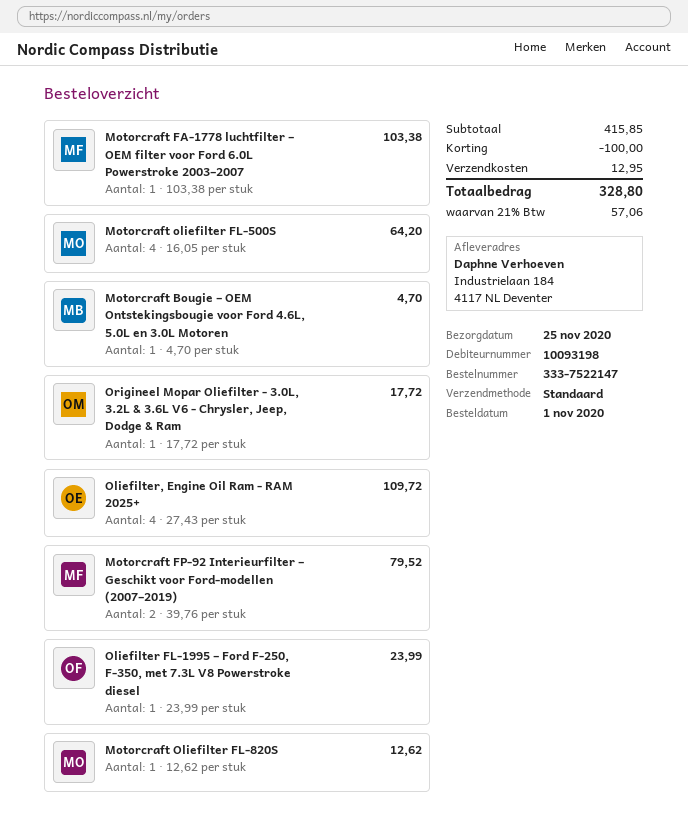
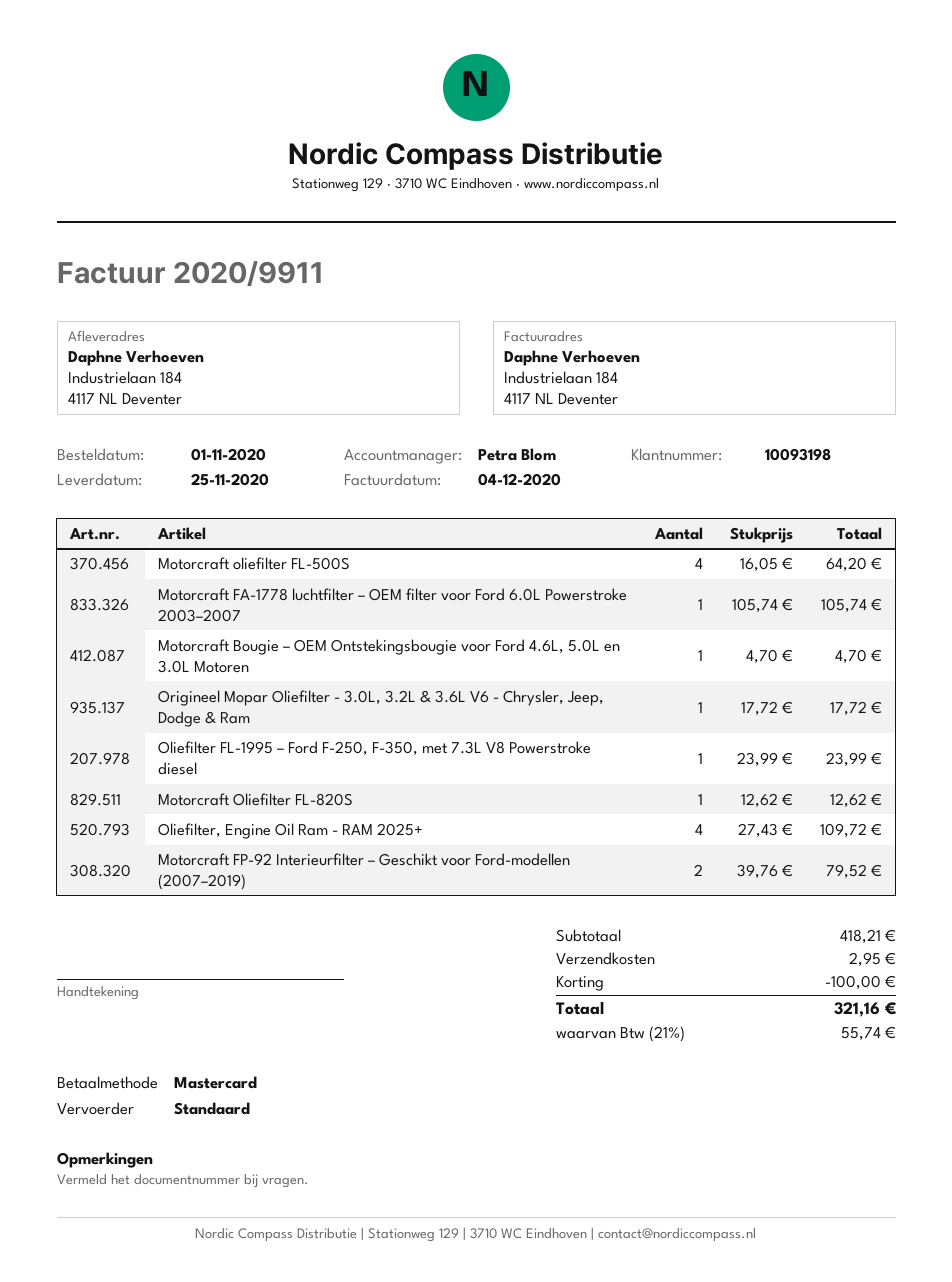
Motorcraft FA-1778 luchtfilter – OEM filter voor Ford 6.0L Powerstroke 2003–2007: 1 x 103.38 = 103.38 -> 1 x 105.74 = 105.74
subtotal: 415.85 -> 418.21
shipping: 12.95 -> 2.95
tax: 21% = 57.06 -> 21% = 55.74
total: 328.80 -> 321.16

